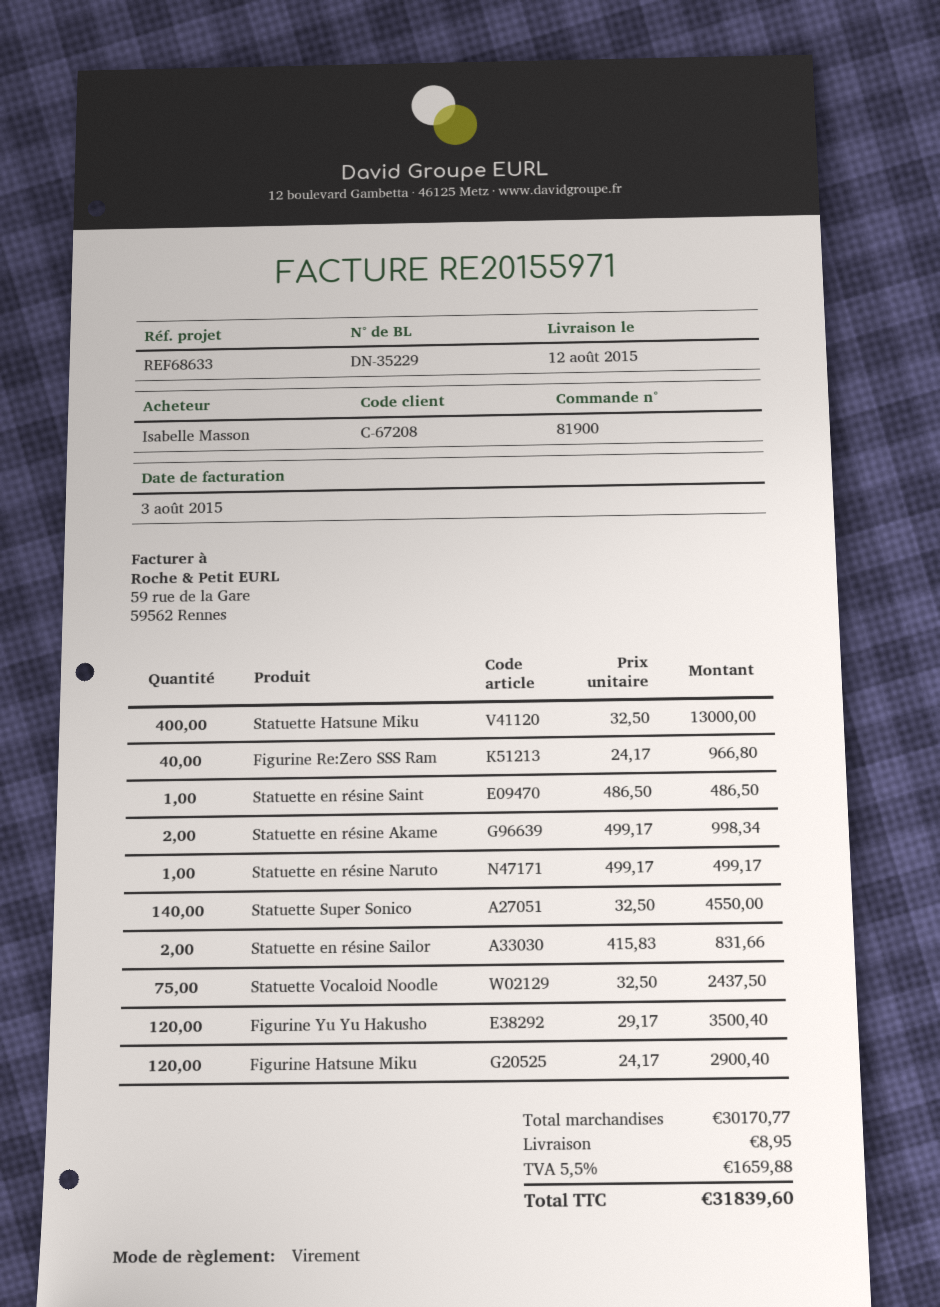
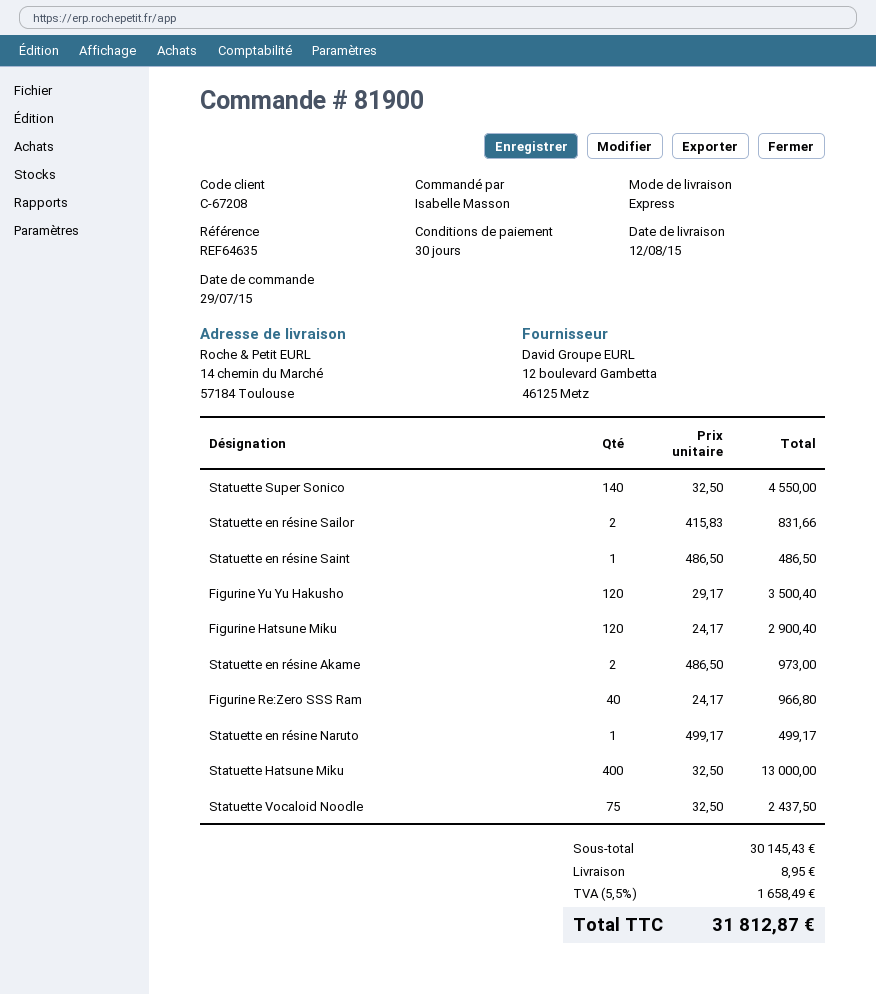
reference: REF68633 -> REF64635
Statuette en résine Akame: 2 x 499.17 = 998.34 -> 2 x 486.50 = 973.00
subtotal: 30170.77 -> 30145.43
tax: 5.5% = 1659.88 -> 5.5% = 1658.49
total: 31839.60 -> 31812.87

